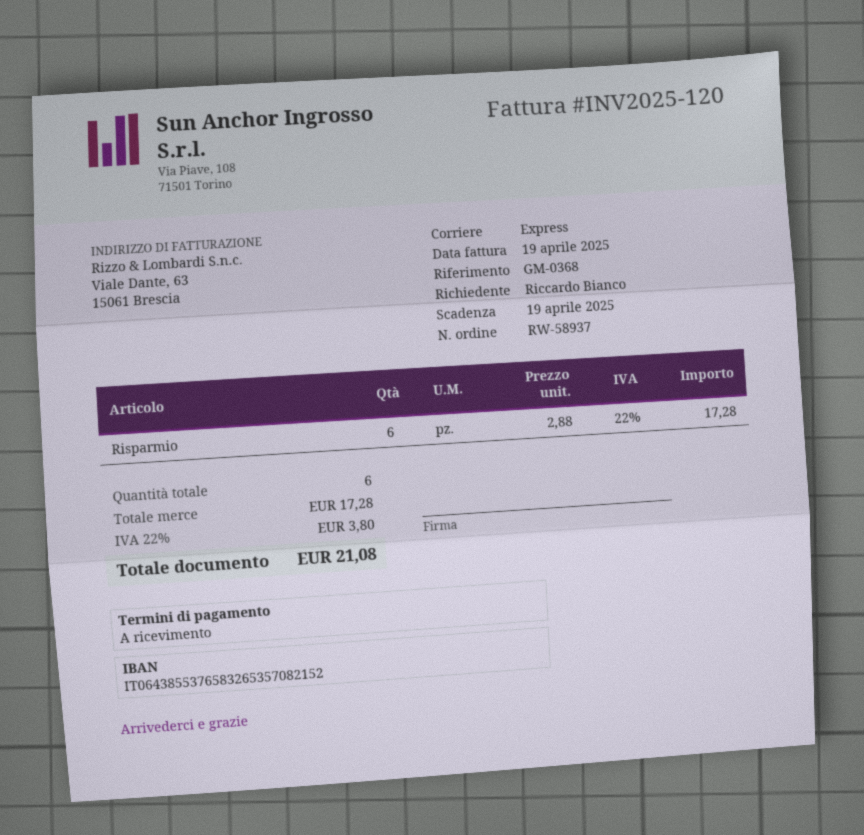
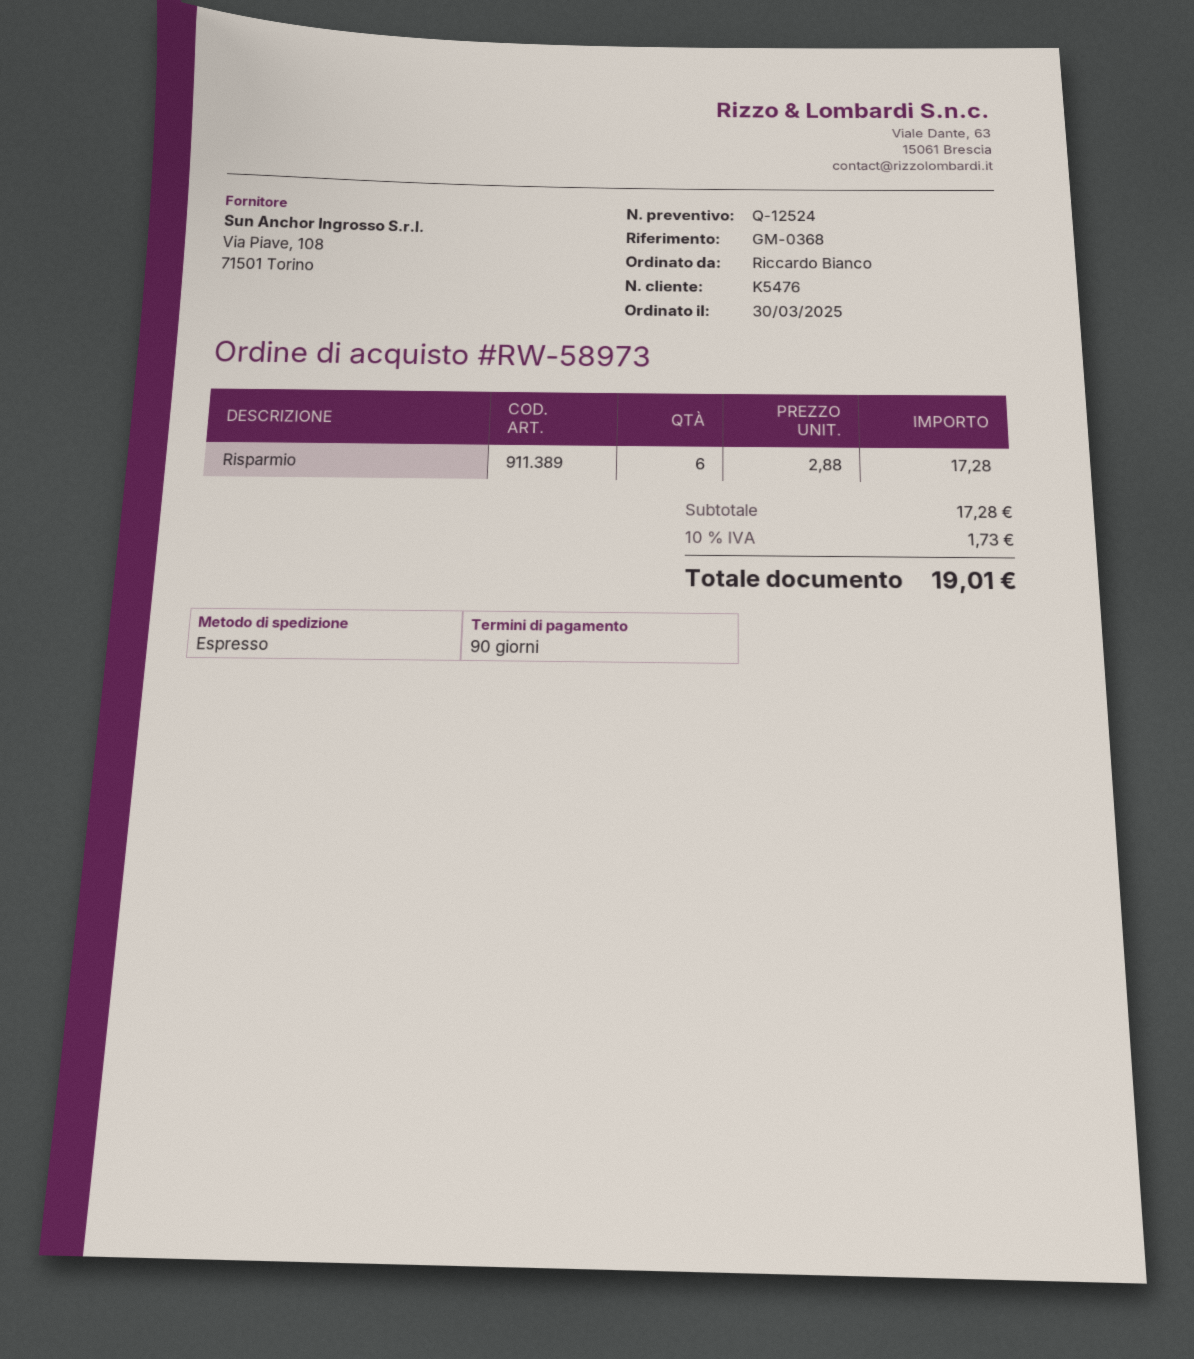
order number: RW-58937 -> RW-58973
payment terms: on receipt -> 90 days
tax: 22% = 3.80 -> 10% = 1.73
total: 21.08 -> 19.01

